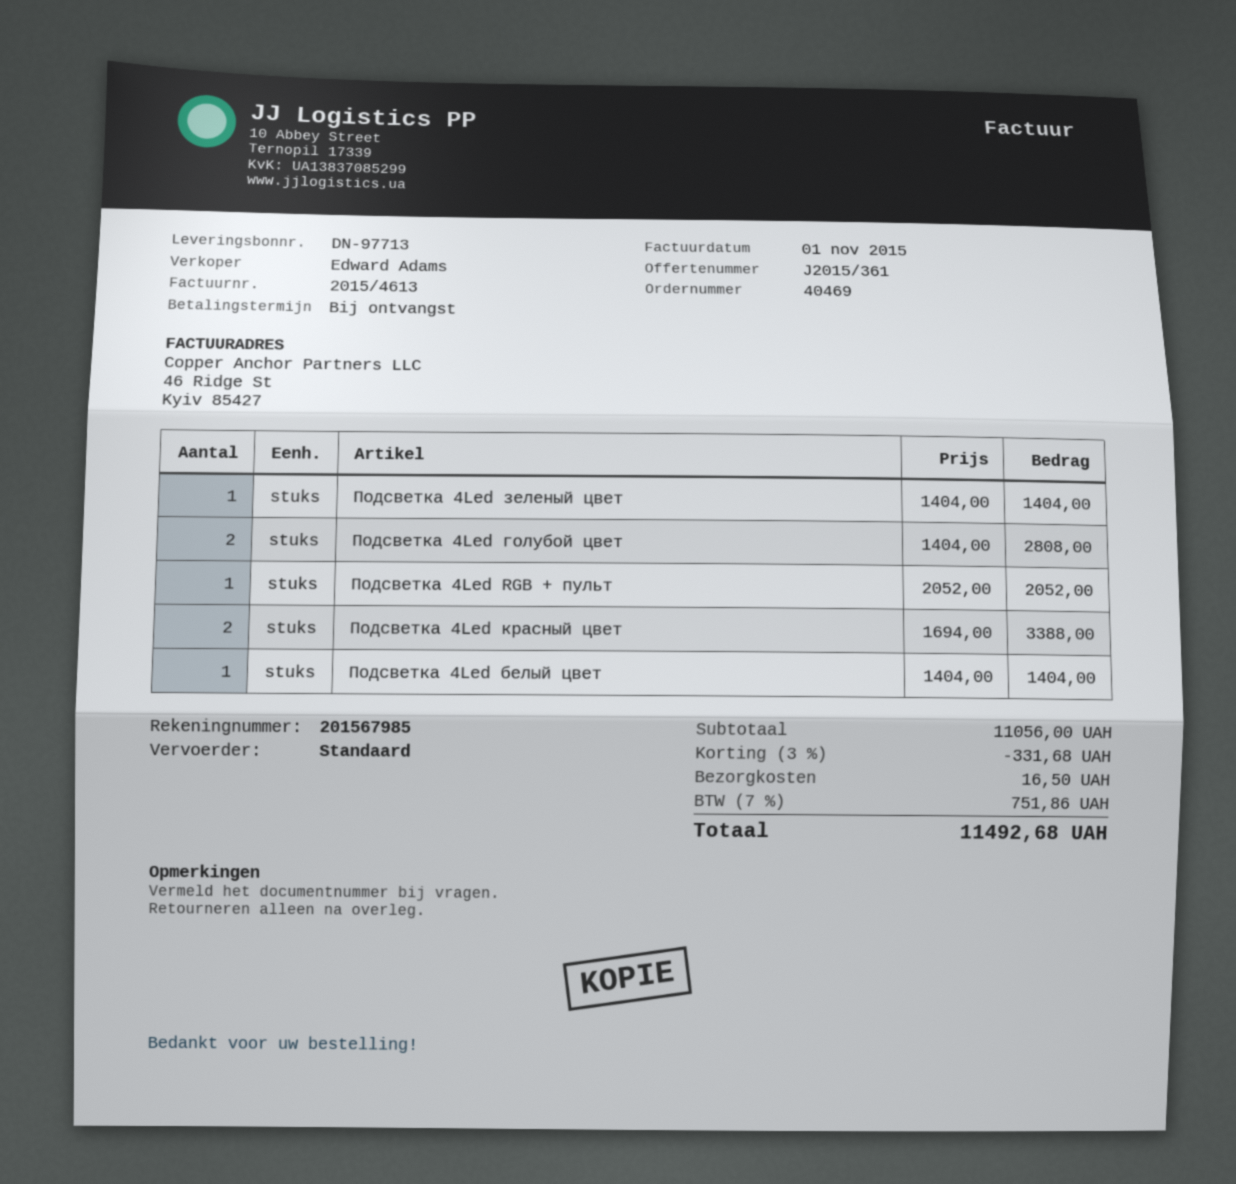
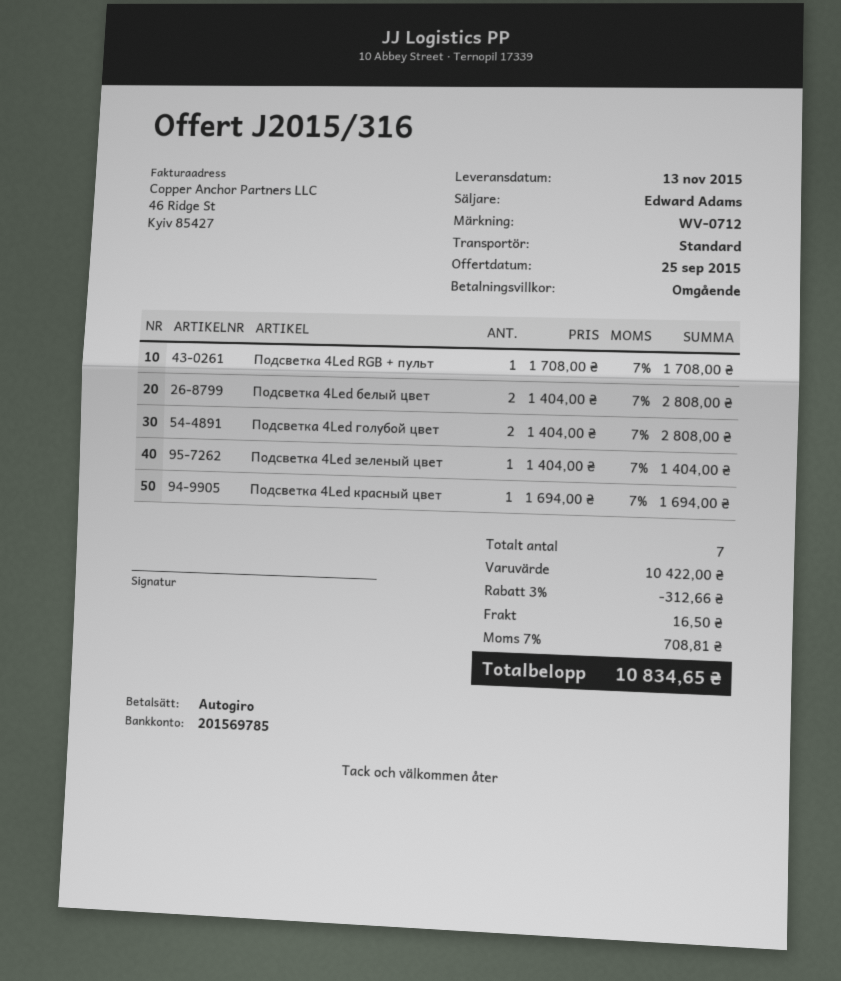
quote number: J2015/361 -> J2015/316
bank account: 201567985 -> 201569785
Подсветка 4Led RGB + пульт: 1 x 2052.00 = 2052.00 -> 1 x 1708.00 = 1708.00
Подсветка 4Led красный цвет: 2 x 1694.00 = 3388.00 -> 1 x 1694.00 = 1694.00
Подсветка 4Led белый цвет: 1 x 1404.00 = 1404.00 -> 2 x 1404.00 = 2808.00
subtotal: 11056.00 -> 10422.00
discount: 3% = 331.68 -> 3% = 312.66
tax: 7% = 751.86 -> 7% = 708.81
total: 11492.68 -> 10834.65

